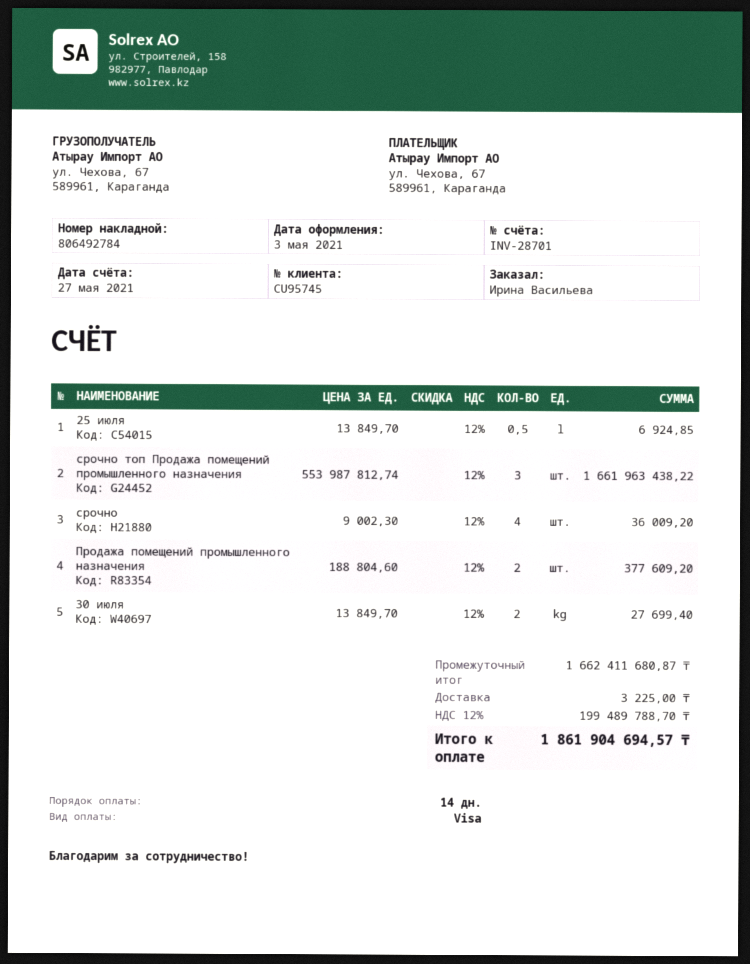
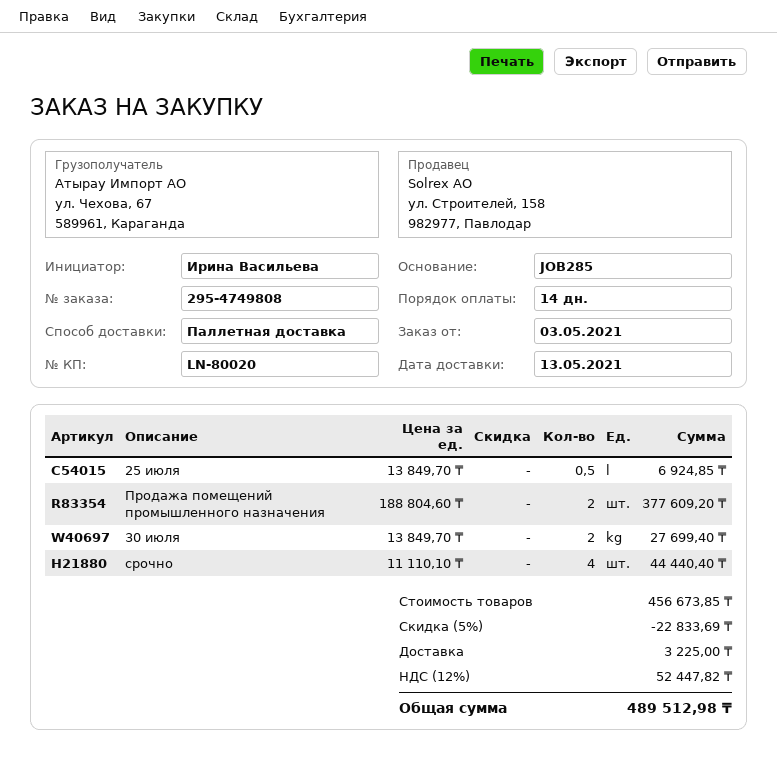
срочно топ Продажа помещений промышленного назначения: 3 x 553987812.74 = 1661963438.22 -> none
срочно: 4 x 9002.30 = 36009.20 -> 4 x 11110.10 = 44440.40
subtotal: 1662411680.87 -> 456673.85
discount: none -> 5% = 22833.69
tax: 12% = 199489788.70 -> 12% = 52447.82
total: 1861904694.57 -> 489512.98

